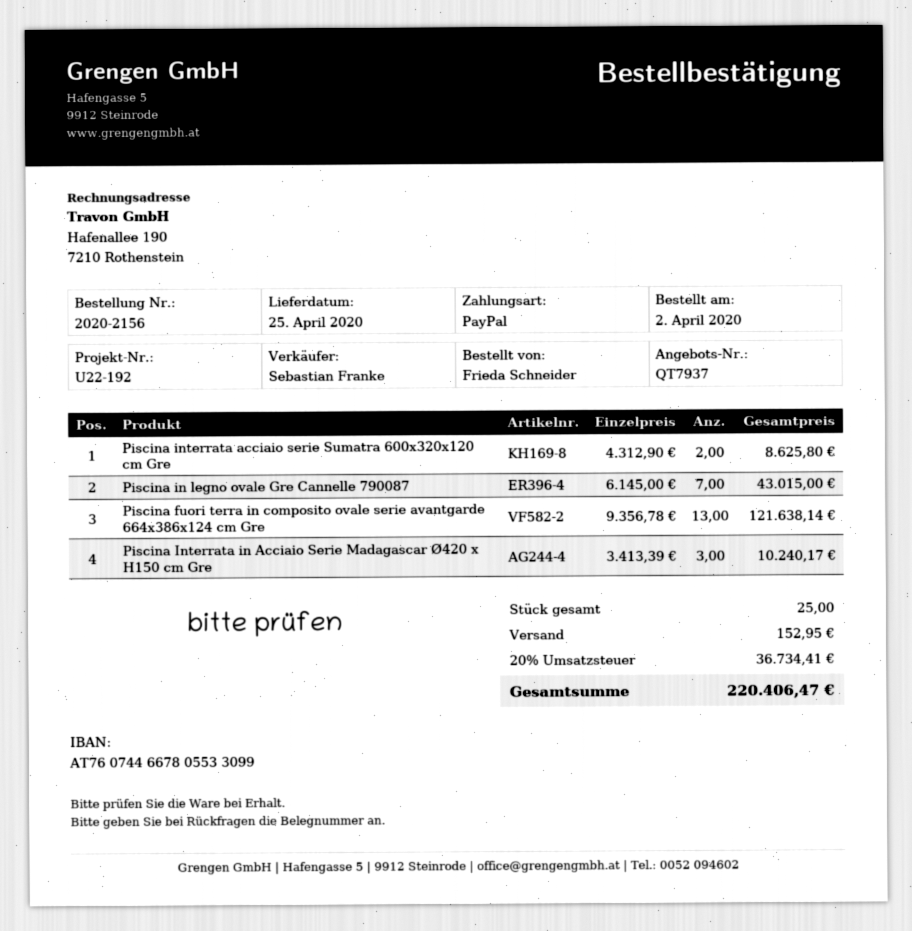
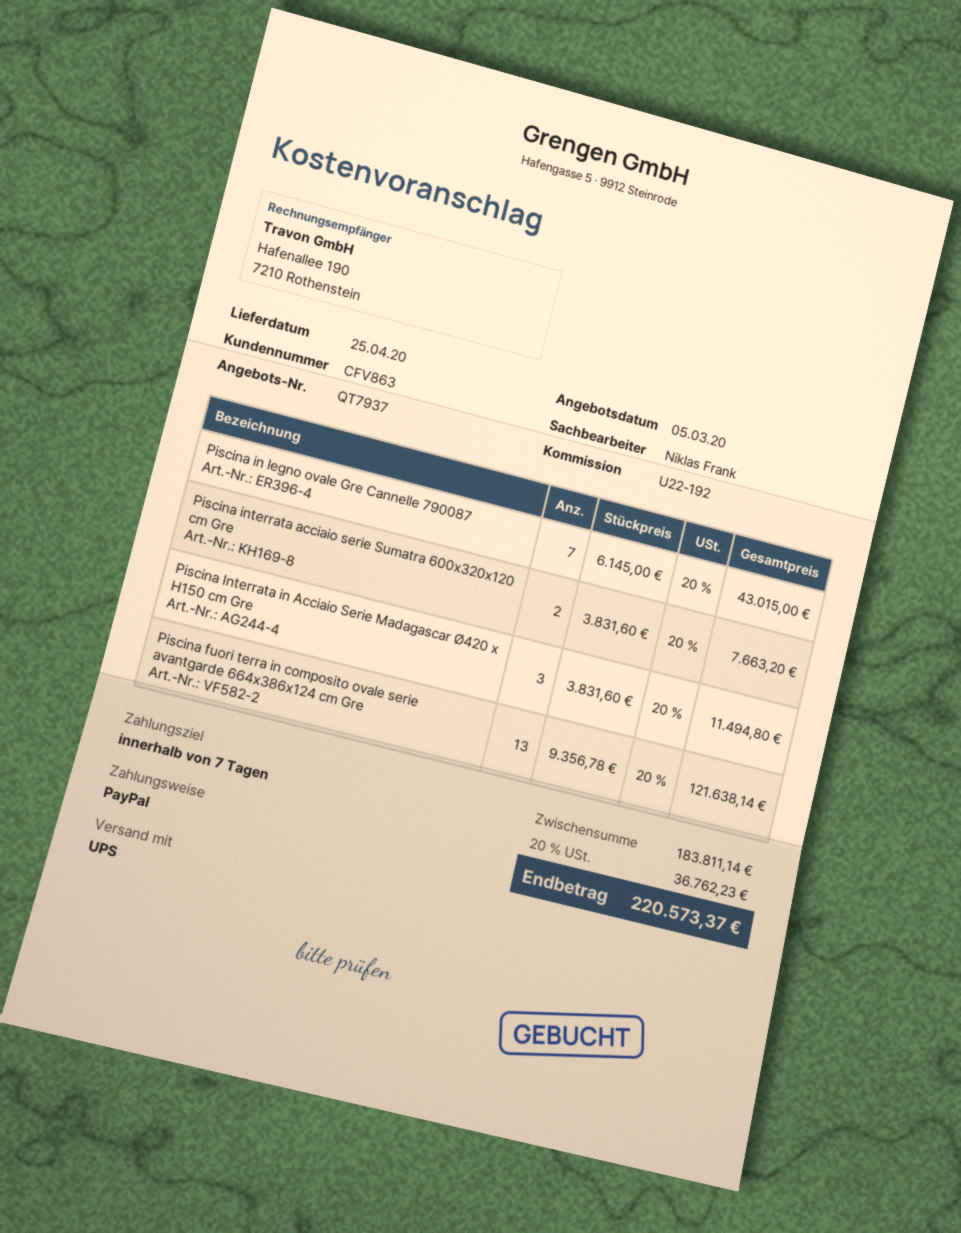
sales rep: Sebastian Franke -> Niklas Frank
Piscina interrata acciaio serie Sumatra 600x320x120 cm Gre: 2 x 4312.90 = 8625.80 -> 2 x 3831.60 = 7663.20
Piscina Interrata in Acciaio Serie Madagascar Ø420 x H150 cm Gre: 3 x 3413.39 = 10240.17 -> 3 x 3831.60 = 11494.80
shipping: 152.95 -> none
tax: 20% = 36734.41 -> 20% = 36762.23
total: 220406.47 -> 220573.37

